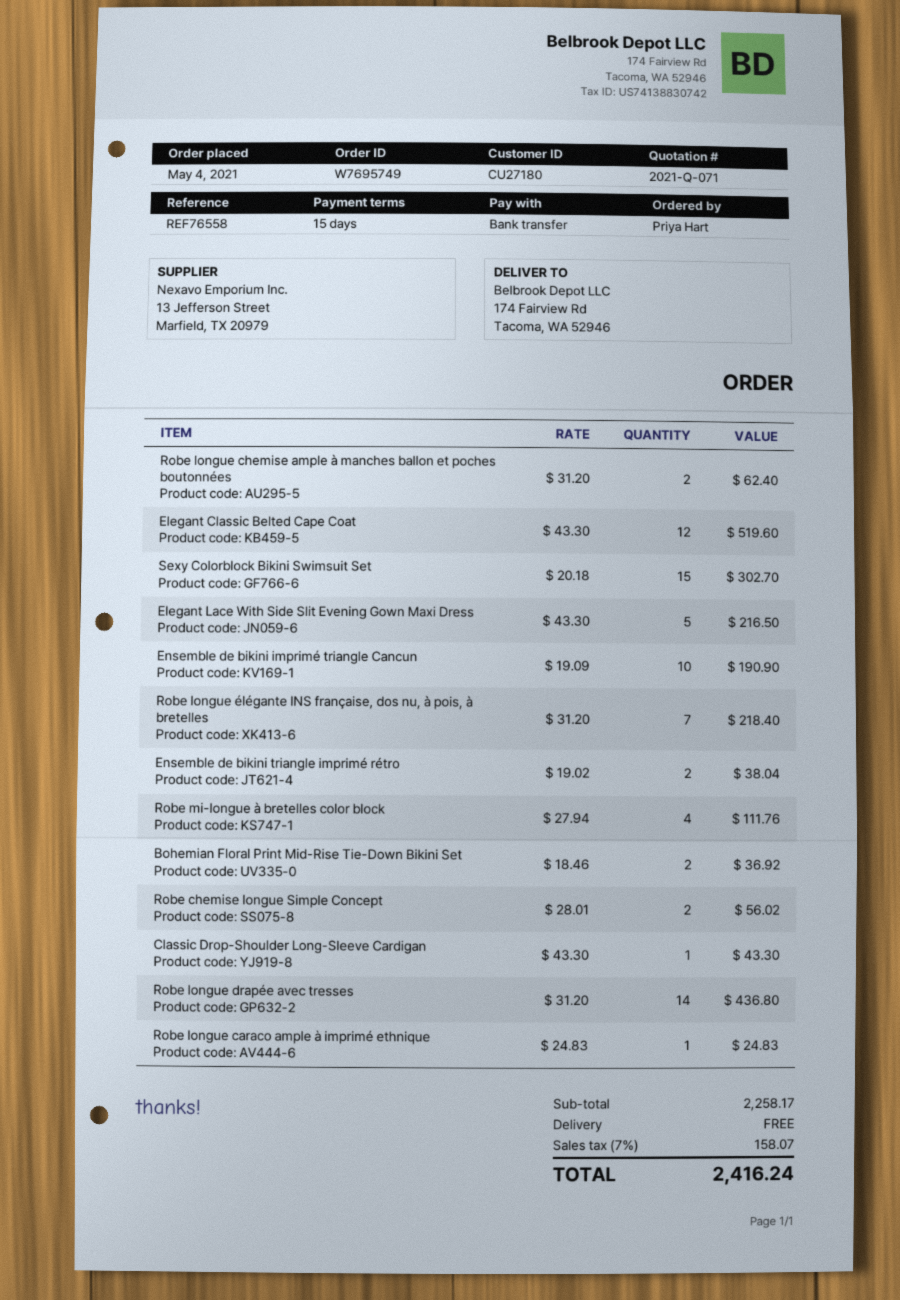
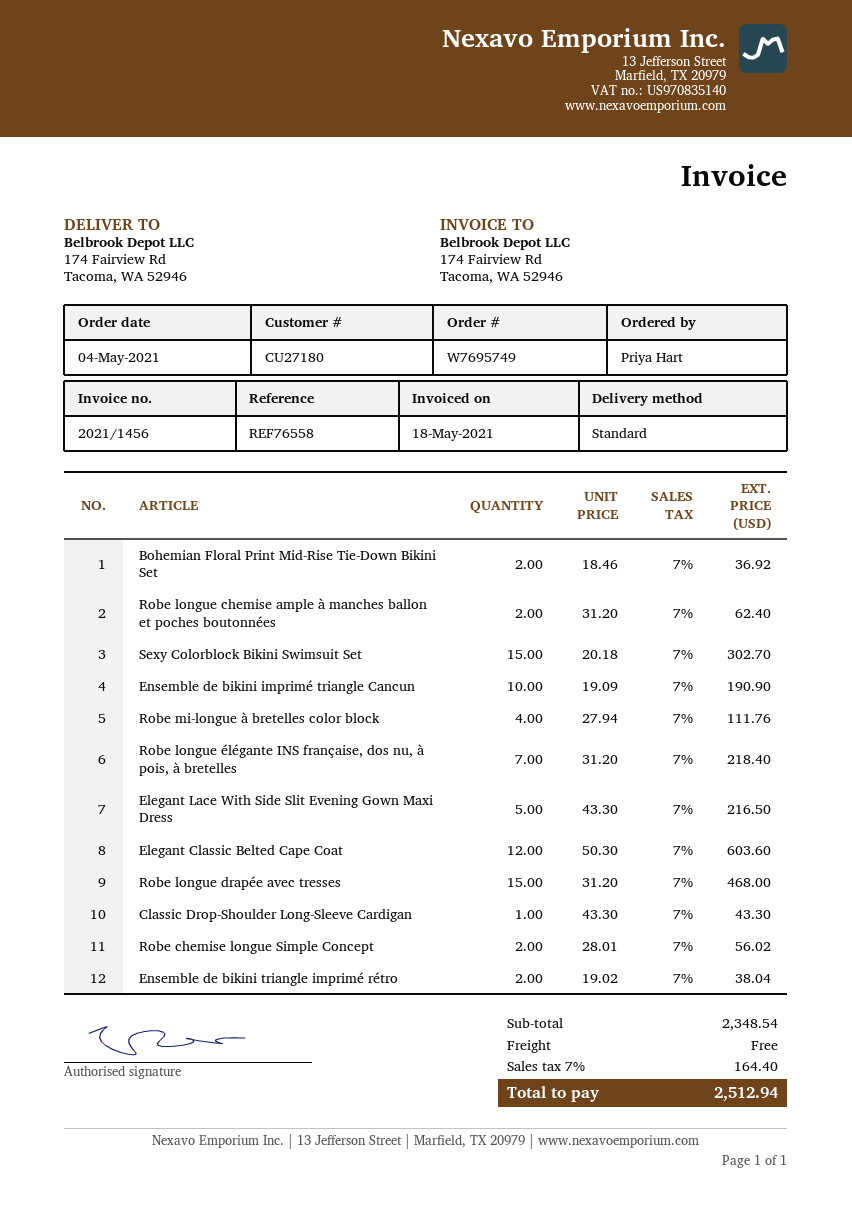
Elegant Classic Belted Cape Coat: 12 x 43.30 = 519.60 -> 12 x 50.30 = 603.60
Robe longue drapée avec tresses: 14 x 31.20 = 436.80 -> 15 x 31.20 = 468.00
Robe longue caraco ample à imprimé ethnique: 1 x 24.83 = 24.83 -> none
subtotal: 2258.17 -> 2348.54
tax: 7% = 158.07 -> 7% = 164.40
total: 2416.24 -> 2512.94

